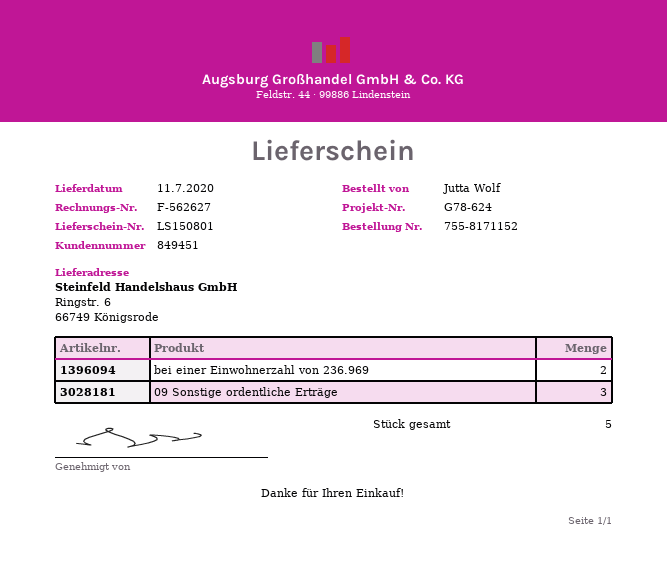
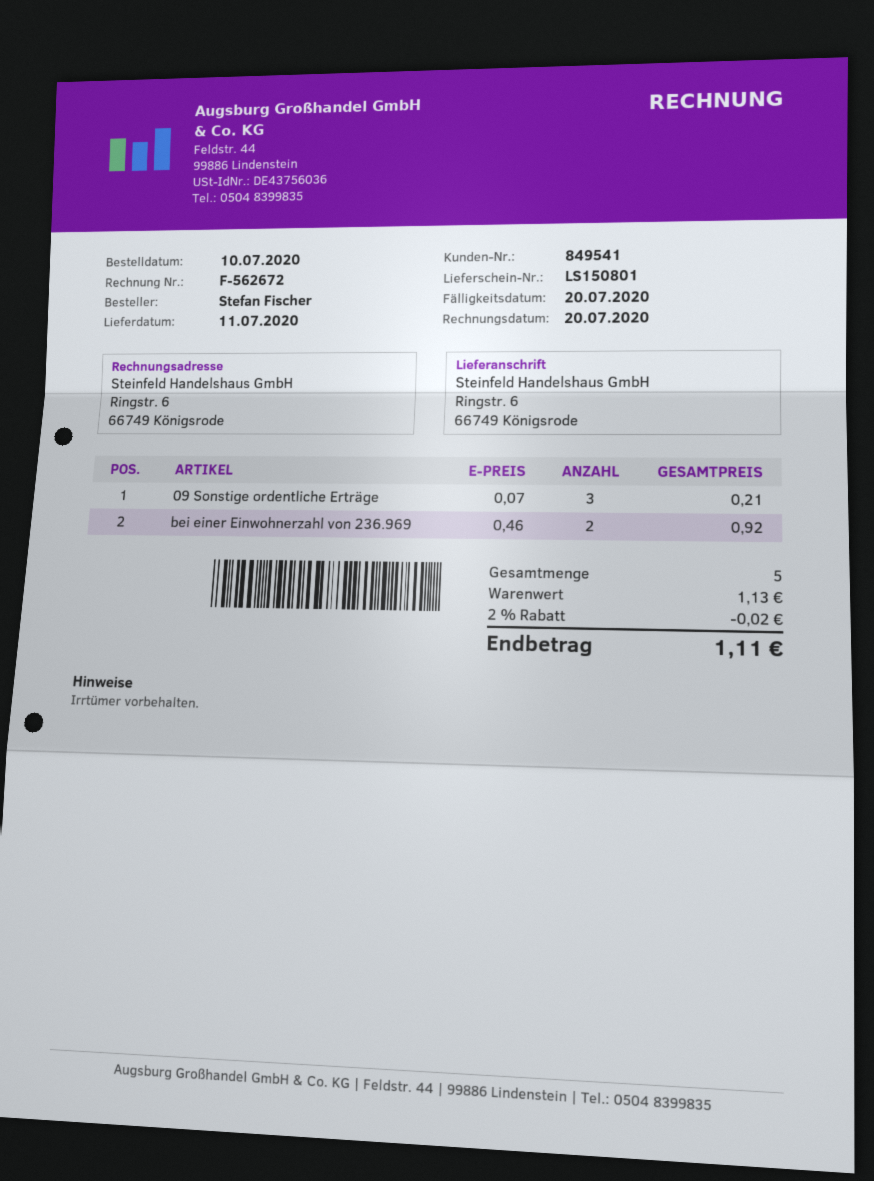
invoice number: F-562627 -> F-562672
customer number: 849451 -> 849541
ordered by: Jutta Wolf -> Stefan Fischer

